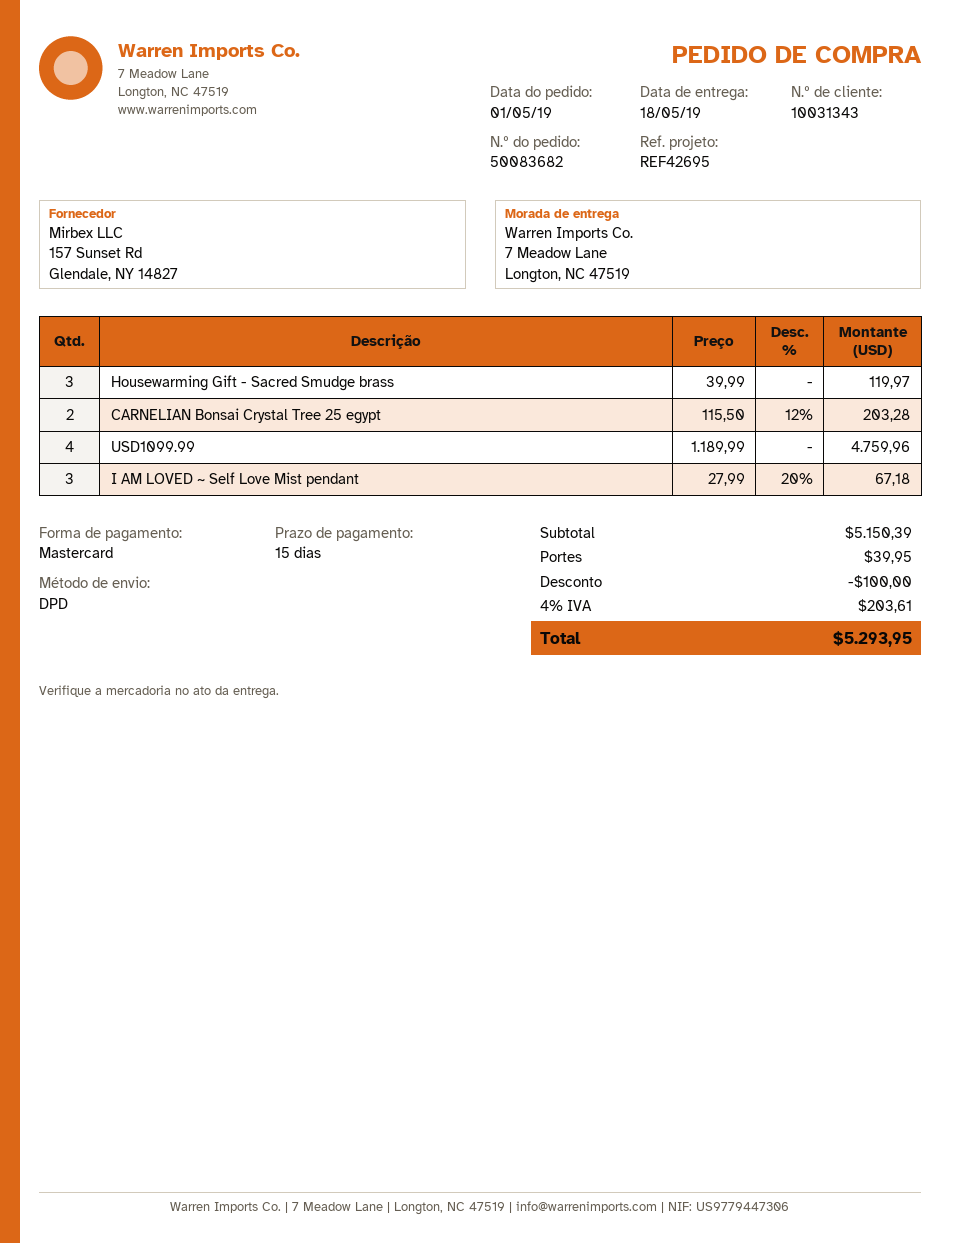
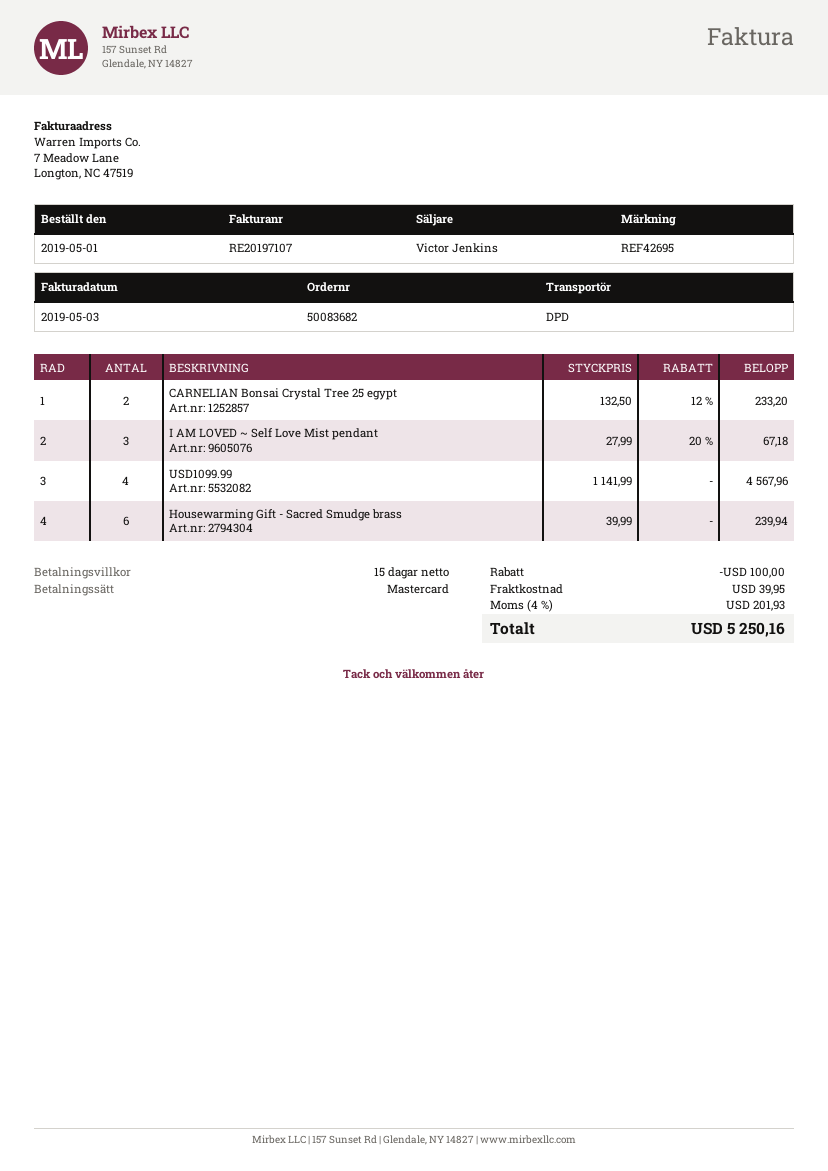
Housewarming Gift - Sacred Smudge brass: 3 x 39.99 = 119.97 -> 6 x 39.99 = 239.94
CARNELIAN Bonsai Crystal Tree 25 egypt: 2 x 115.50 - 12% = 203.28 -> 2 x 132.50 - 12% = 233.20
USD1099.99: 4 x 1189.99 = 4759.96 -> 4 x 1141.99 = 4567.96
tax: 4% = 203.61 -> 4% = 201.93
total: 5293.95 -> 5250.16

